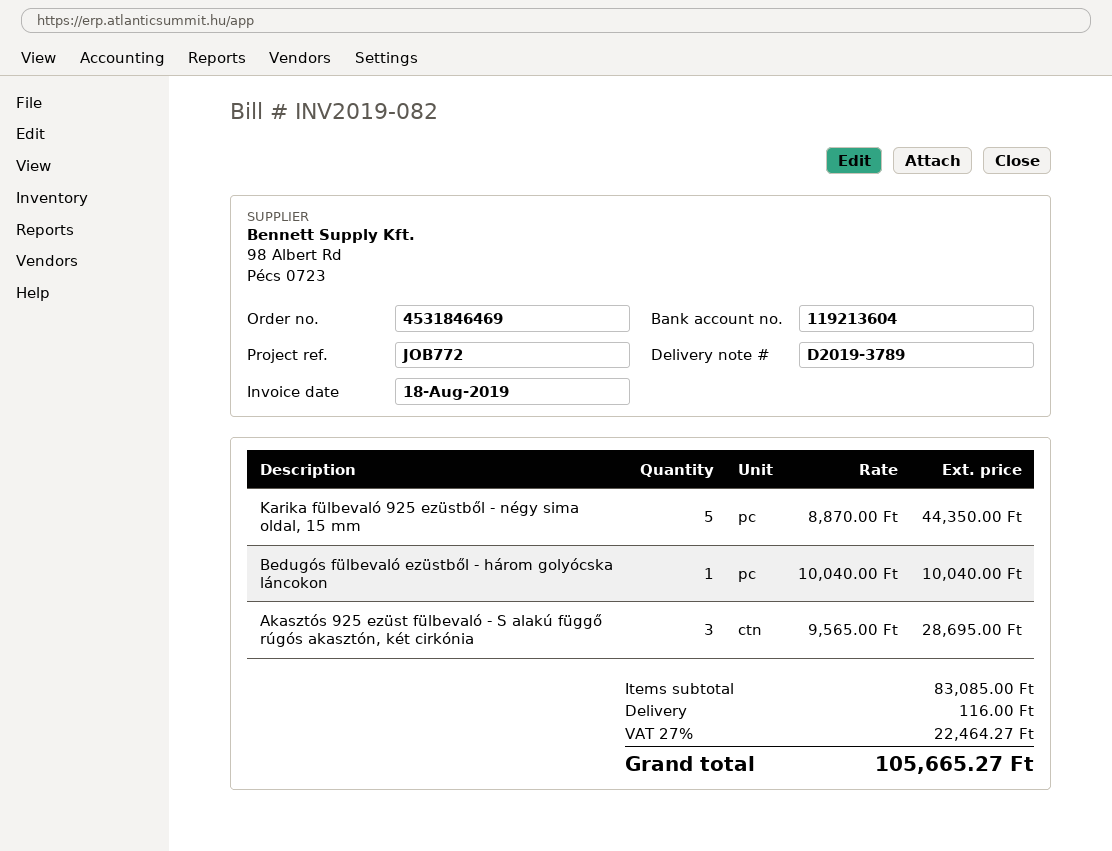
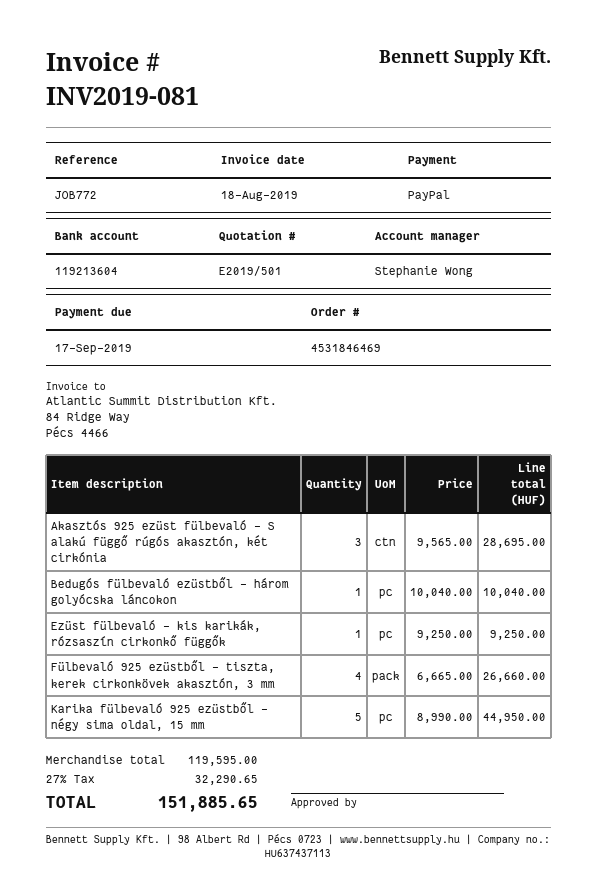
invoice number: INV2019-082 -> INV2019-081
Karika fülbevaló 925 ezüstből - négy sima oldal, 15 mm: 5 x 8870.00 = 44350.00 -> 5 x 8990.00 = 44950.00
Ezüst fülbevaló - kis karikák, rózsaszín cirkonkő függők: none -> 1 x 9250.00 = 9250.00
Fülbevaló 925 ezüstből - tiszta, kerek cirkonkövek akasztón, 3 mm: none -> 4 x 6665.00 = 26660.00
subtotal: 83085.00 -> 119595.00
shipping: 116.00 -> none
tax: 27% = 22464.27 -> 27% = 32290.65
total: 105665.27 -> 151885.65

